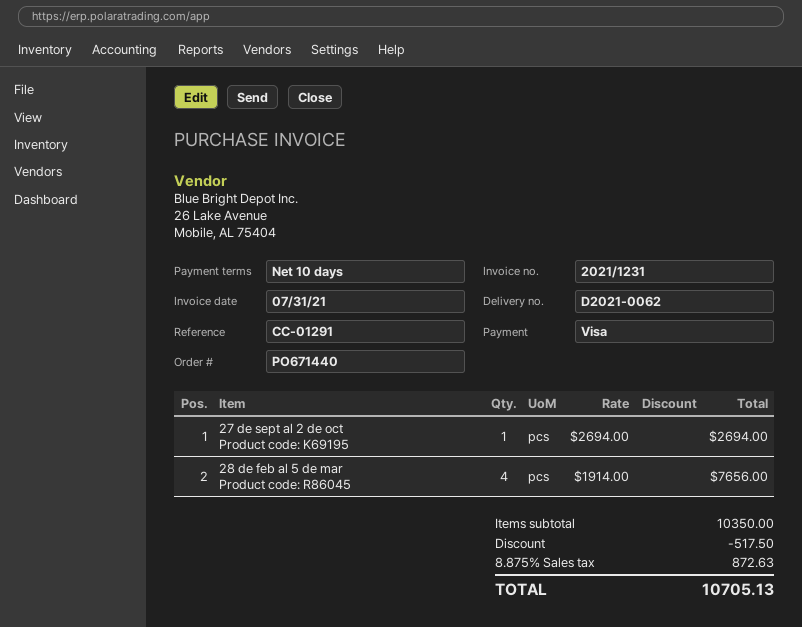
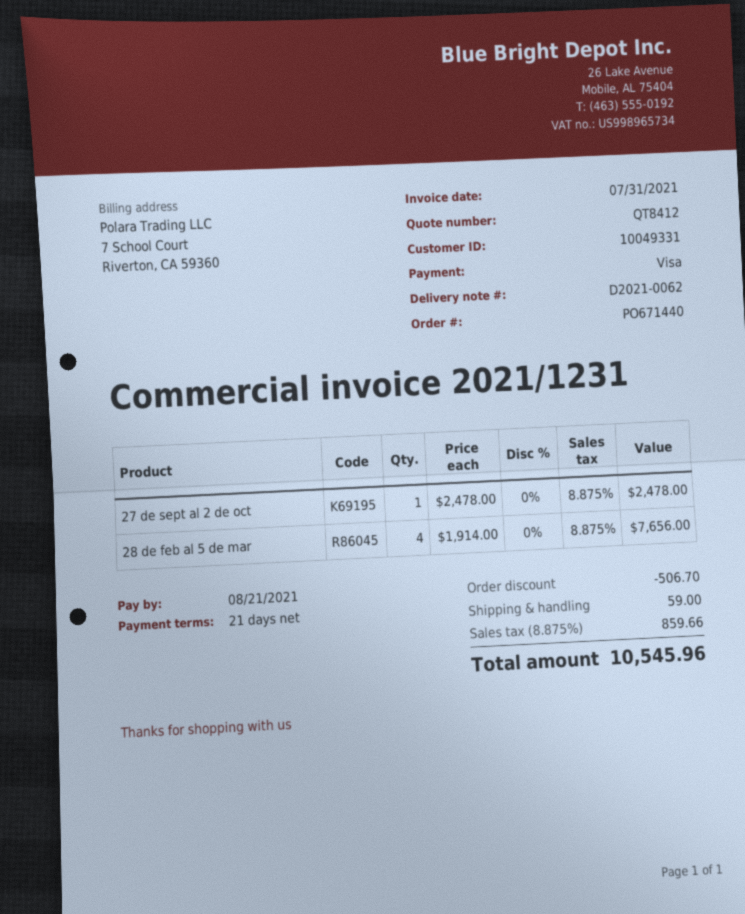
payment terms: 10 days -> 21 days
27 de sept al 2 de oct: 1 x 2694.00 = 2694.00 -> 1 x 2478.00 = 2478.00
discount: 517.50 -> 506.70
shipping: none -> 59.00
tax: 8.875% = 872.63 -> 8.875% = 859.66
total: 10705.13 -> 10545.96

